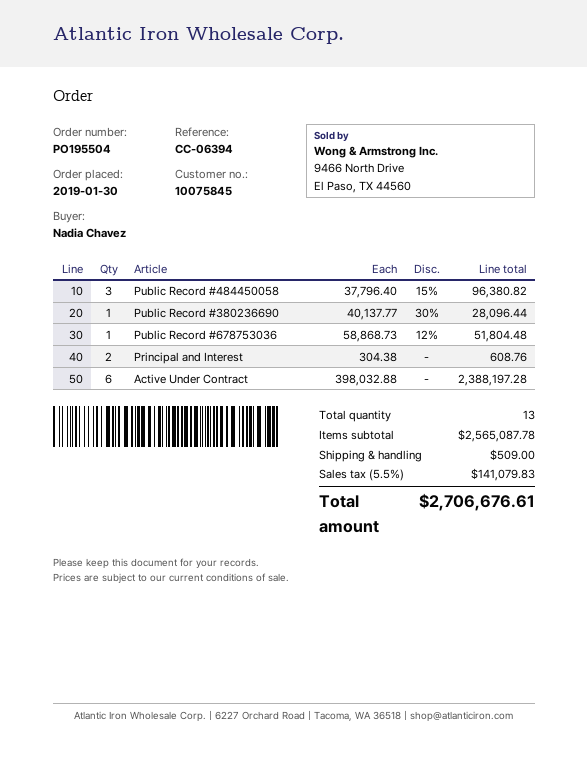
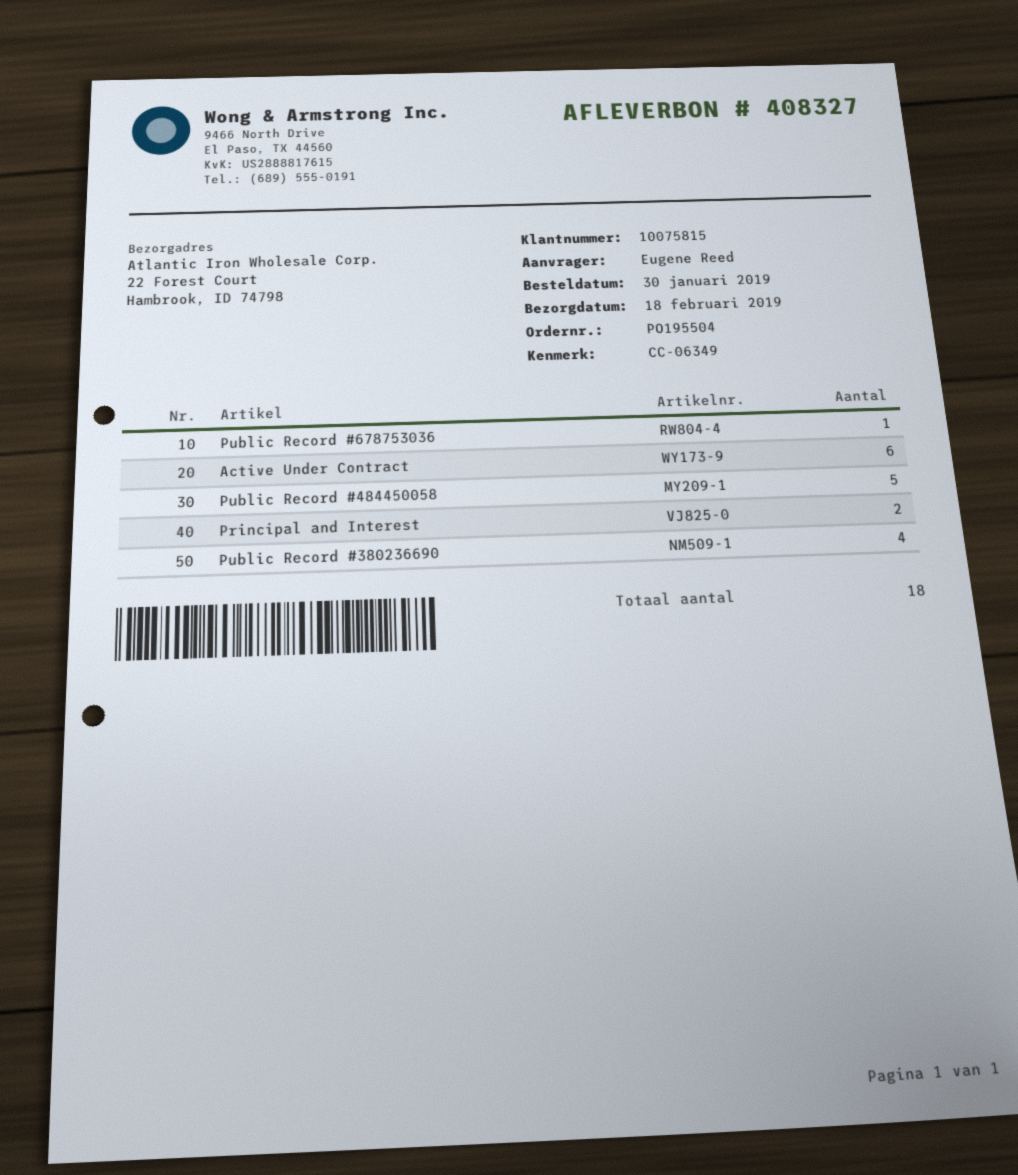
customer number: 10075845 -> 10075815
reference: CC-06394 -> CC-06349
ordered by: Nadia Chavez -> Eugene Reed
Public Record #484450058: 3 -> 5
Public Record #380236690: 1 -> 4
total quantity: 13 -> 18

